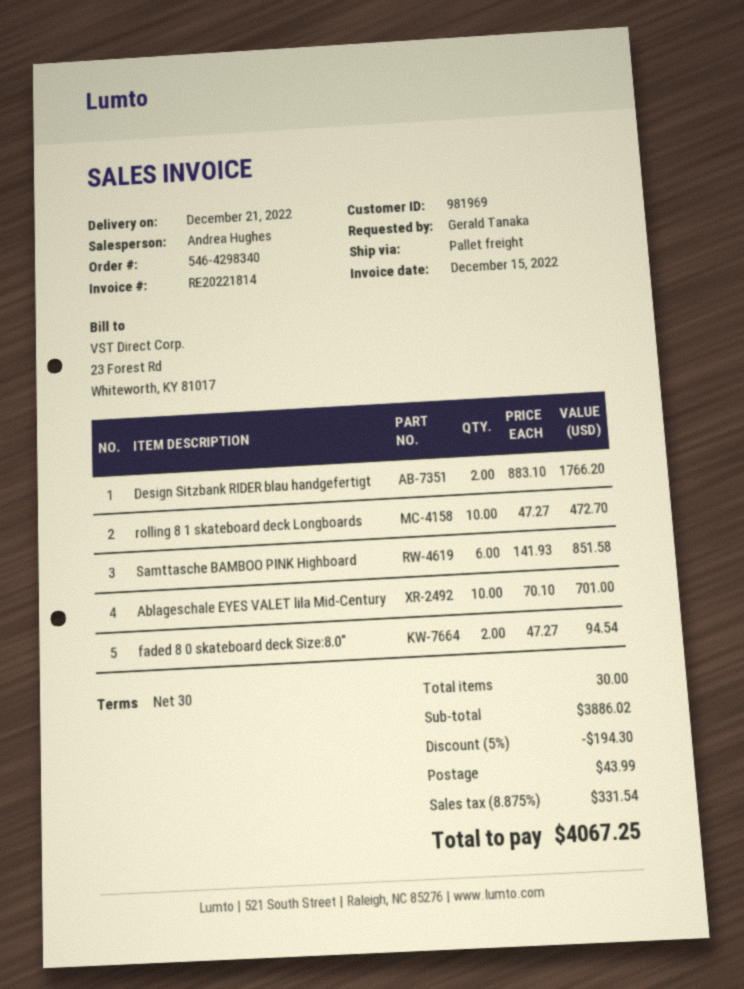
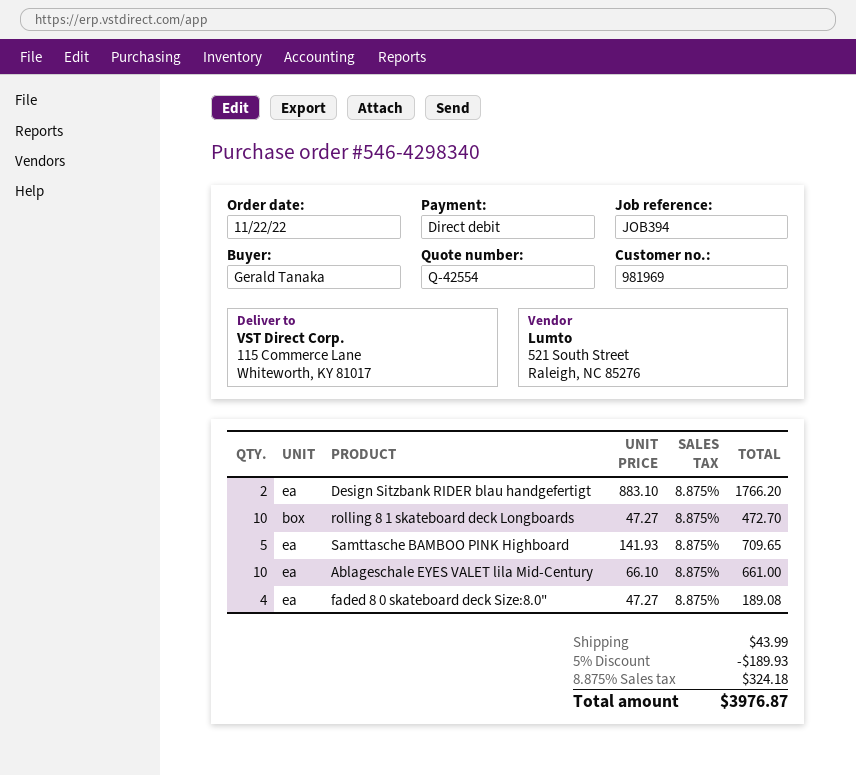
Samttasche BAMBOO PINK Highboard: 6 x 141.93 = 851.58 -> 5 x 141.93 = 709.65
Ablageschale EYES VALET lila Mid-Century: 10 x 70.10 = 701.00 -> 10 x 66.10 = 661.00
faded 8 0 skateboard deck Size:8.0": 2 x 47.27 = 94.54 -> 4 x 47.27 = 189.08
discount: 5% = 194.30 -> 5% = 189.93
tax: 8.875% = 331.54 -> 8.875% = 324.18
total: 4067.25 -> 3976.87

